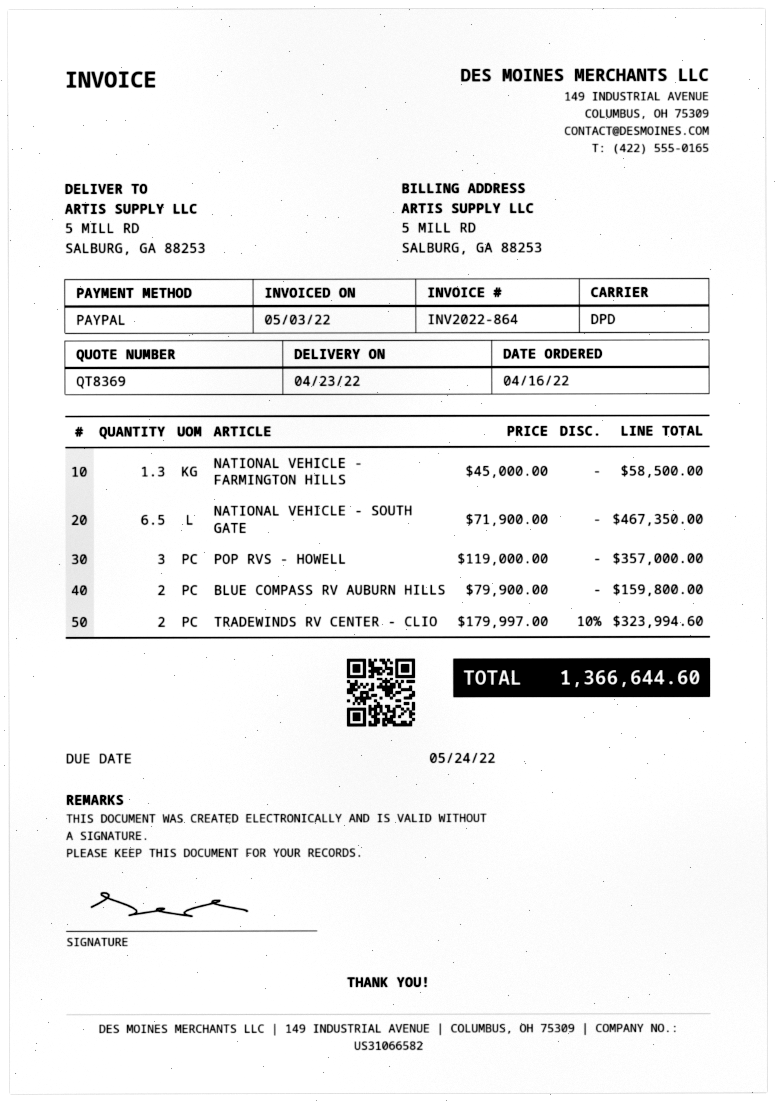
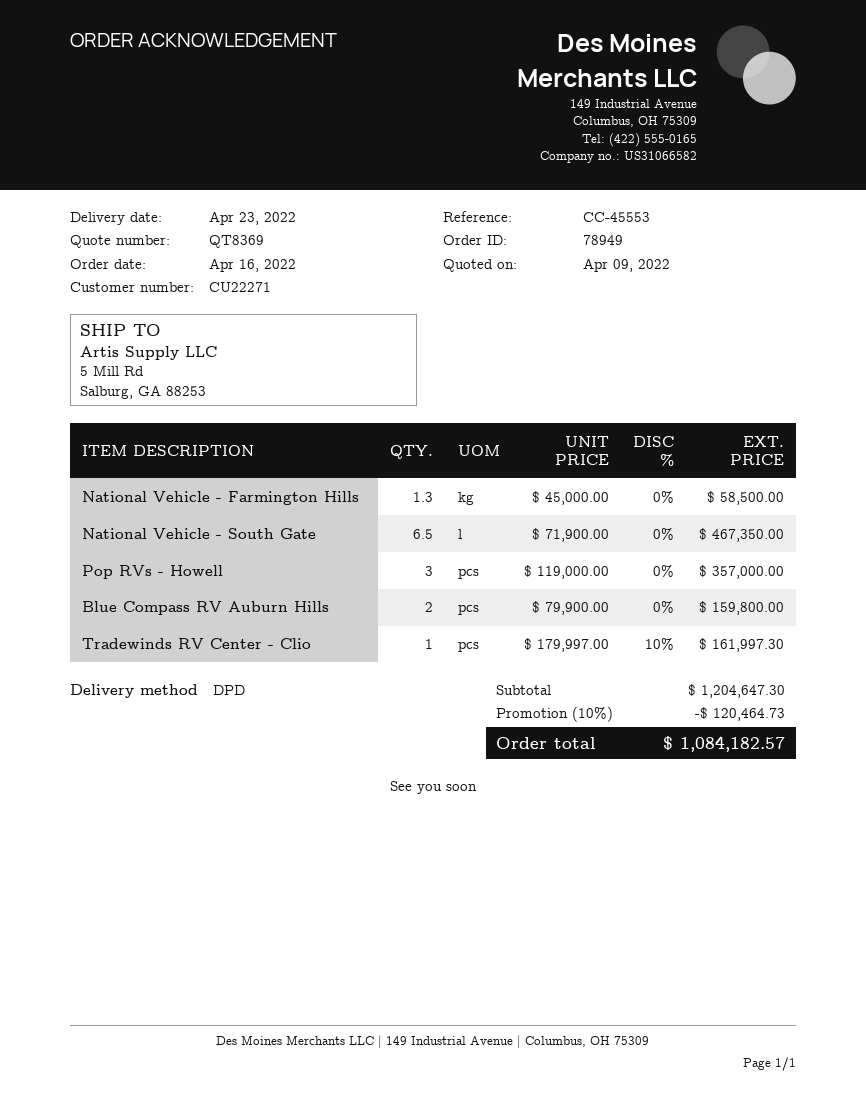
TRADEWINDS RV CENTER - CLIO: 2 x 179997.00 - 10% = 323994.60 -> 1 x 179997.00 - 10% = 161997.30
discount: none -> 10% = 120464.73
total: 1366644.60 -> 1084182.57

